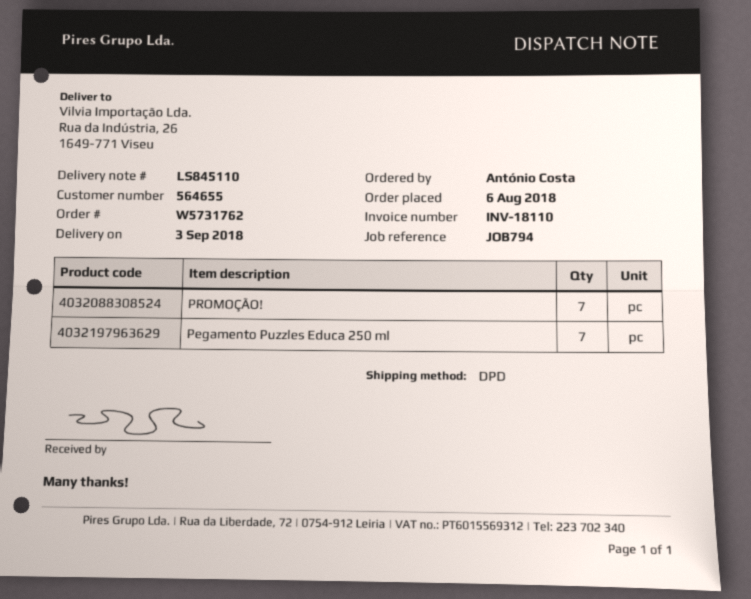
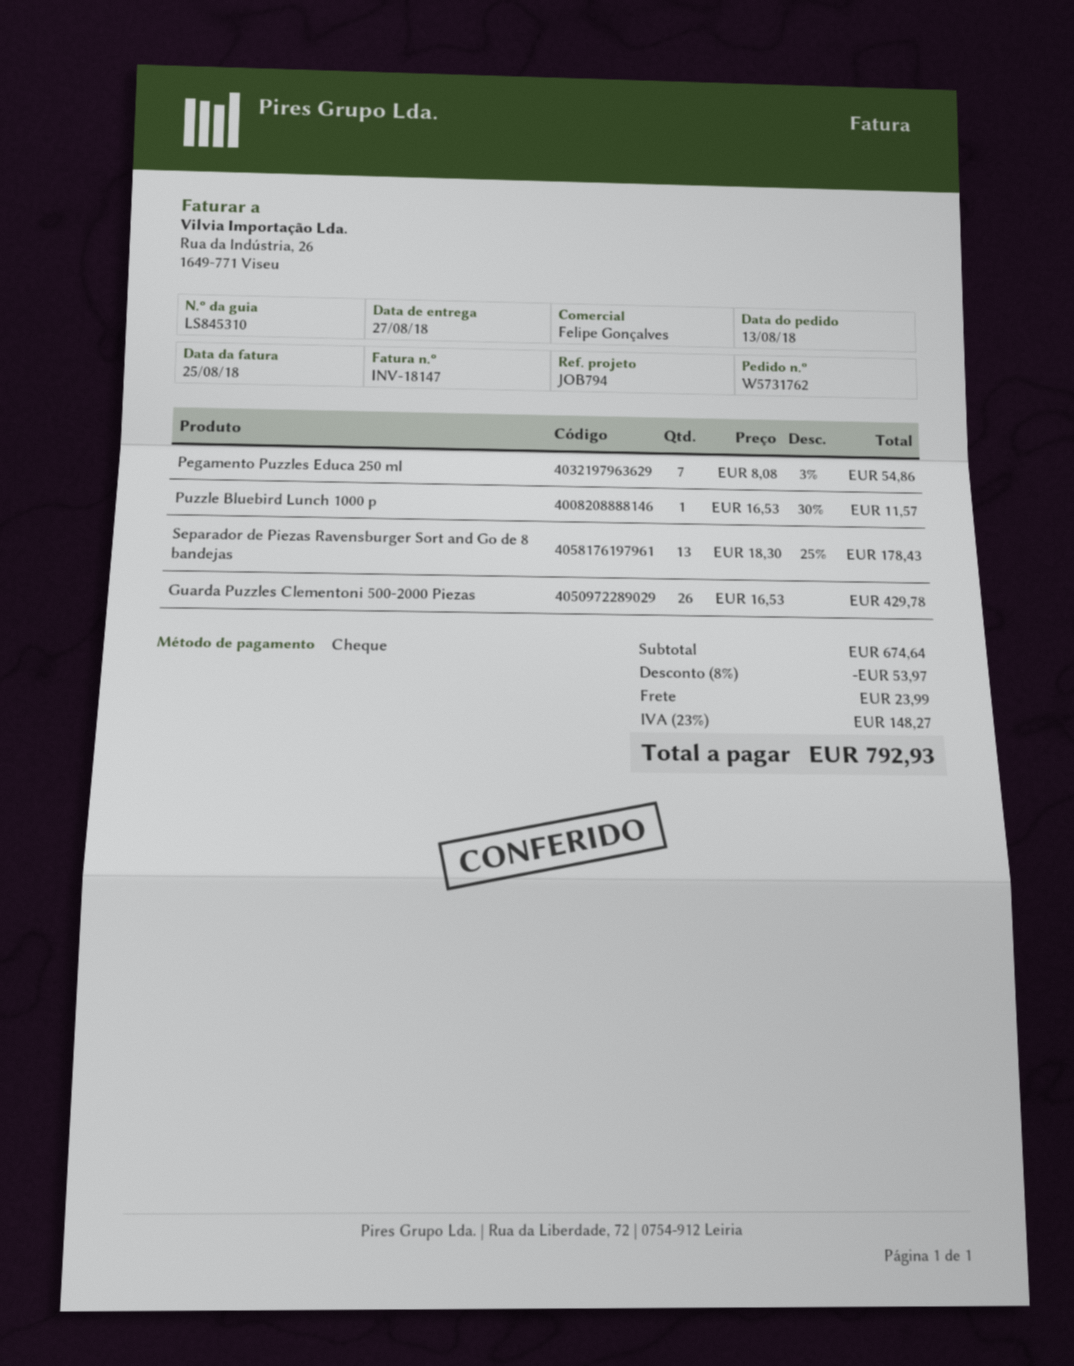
order date: 2018-08-06 -> 2018-08-13
delivery note number: LS845110 -> LS845310
delivery date: 2018-09-03 -> 2018-08-27
invoice number: INV-18110 -> INV-18147
PROMOÇÃO!: 7 -> none
Puzzle Bluebird Lunch 1000 p: none -> 1
Separador de Piezas Ravensburger Sort and Go de 8 bandejas: none -> 13
Guarda Puzzles Clementoni 500-2000 Piezas: none -> 26

